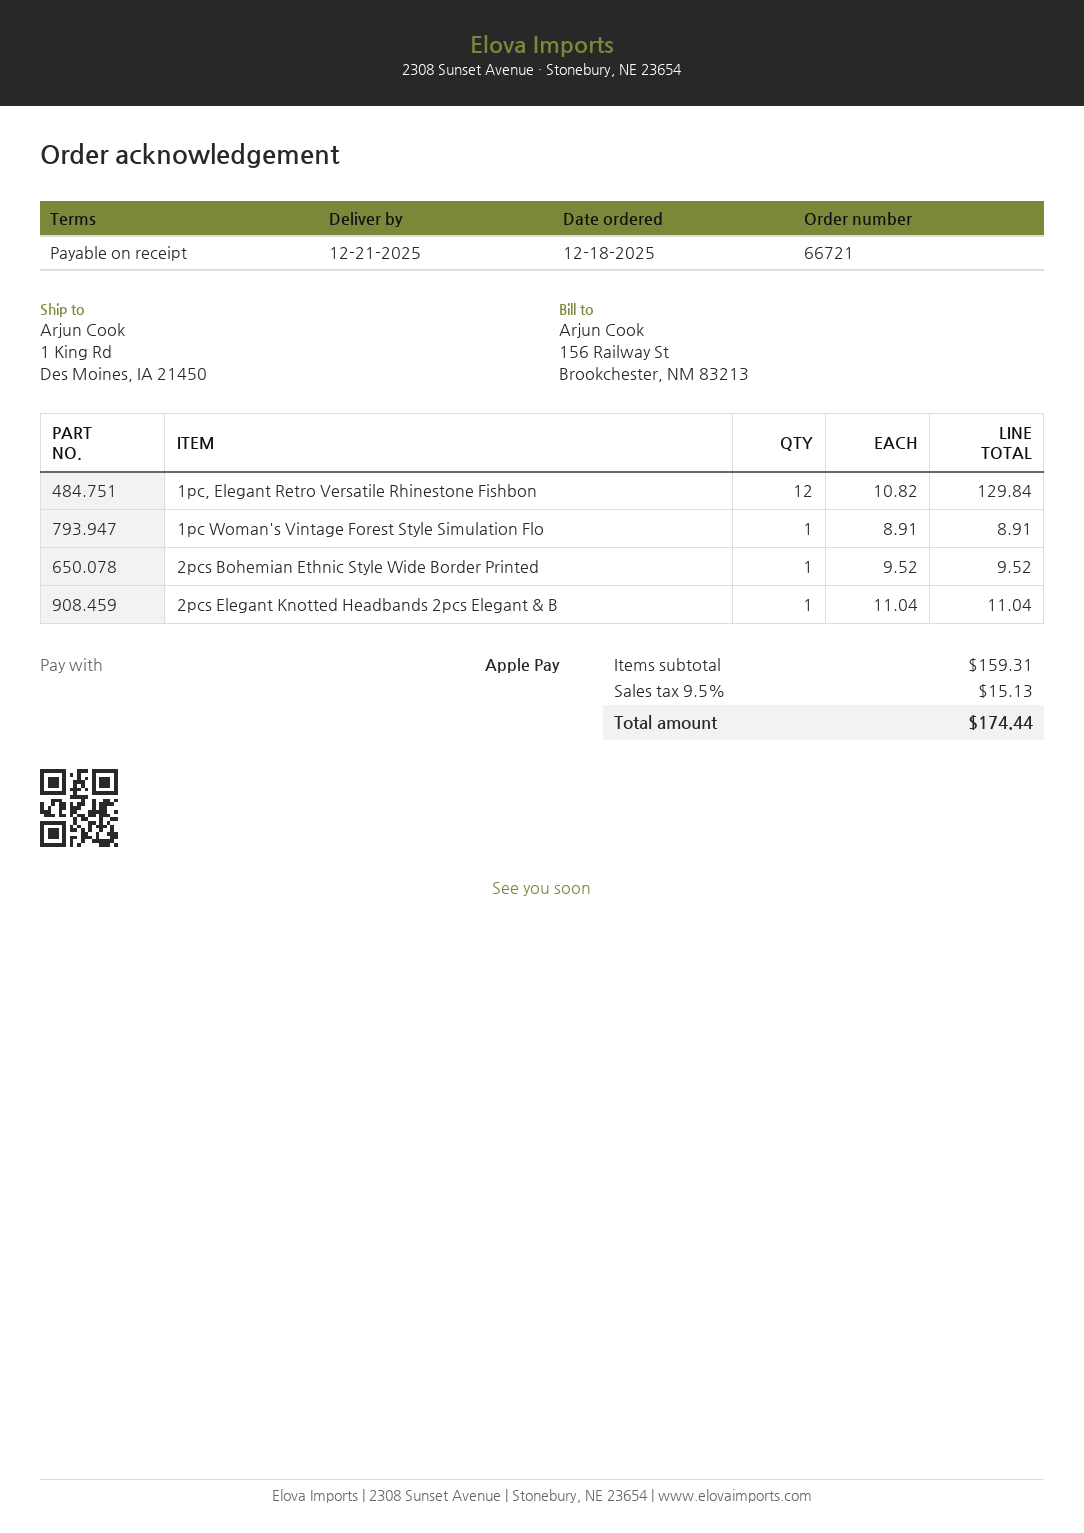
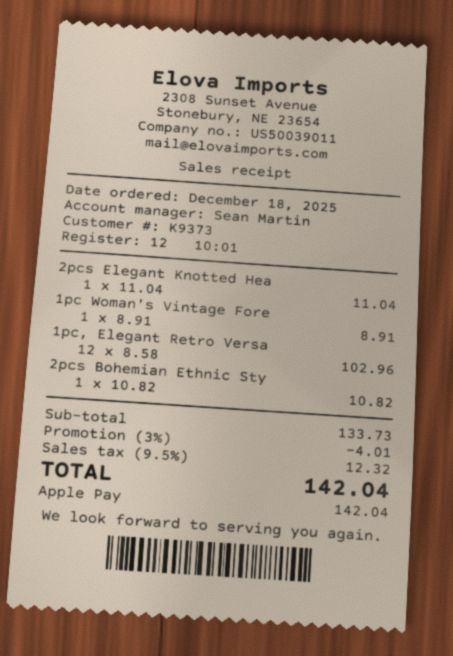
1pc, Elegant Retro Versatile Rhinestone Fishbon: 12 x 10.82 = 129.84 -> 12 x 8.58 = 102.96
2pcs Bohemian Ethnic Style Wide Border Printed: 1 x 9.52 = 9.52 -> 1 x 10.82 = 10.82
subtotal: 159.31 -> 133.73
discount: none -> 3% = 4.01
tax: 9.5% = 15.13 -> 9.5% = 12.32
total: 174.44 -> 142.04

